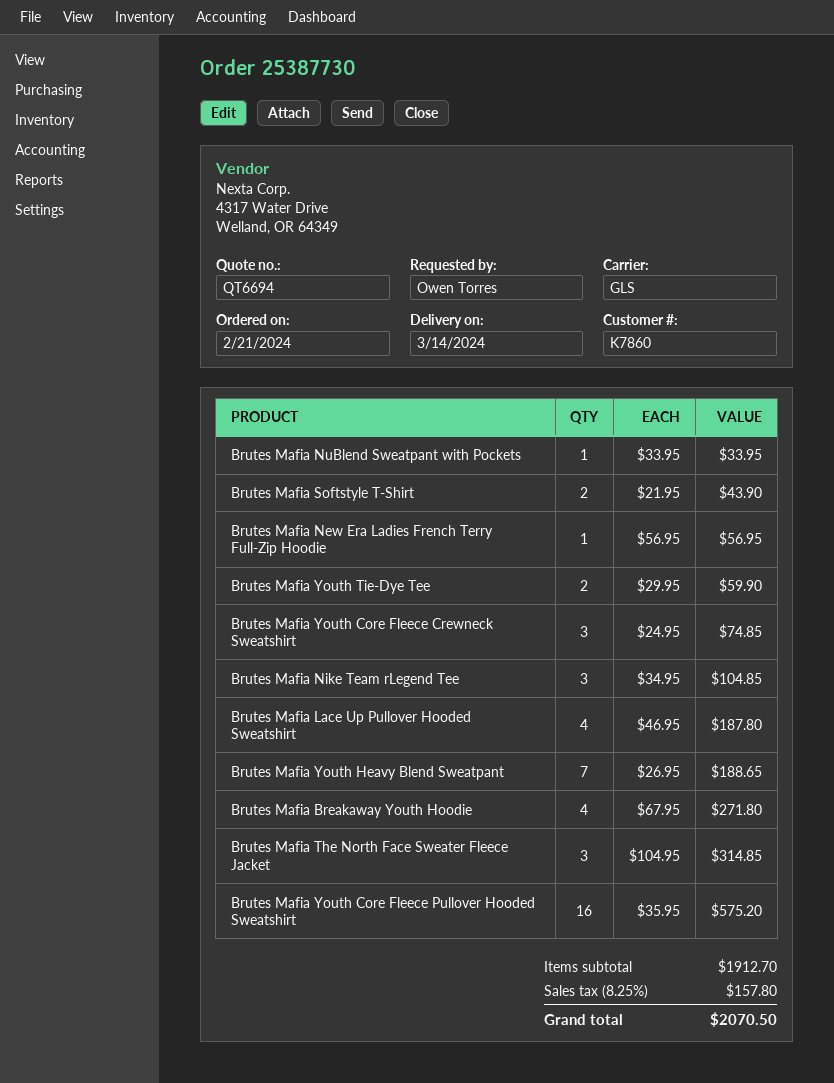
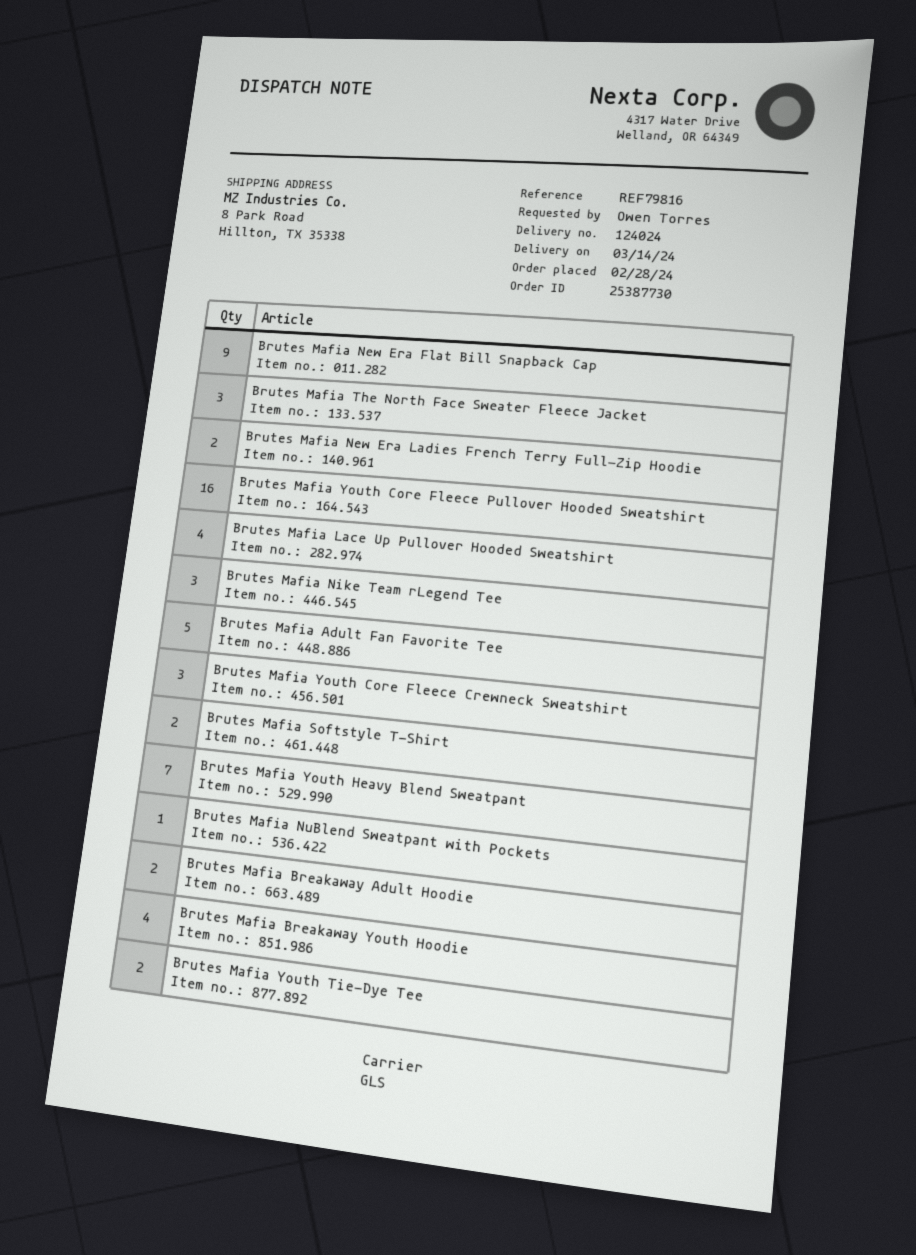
order date: 2024-02-21 -> 2024-02-28
Brutes Mafia New Era Ladies French Terry Full-Zip Hoodie: 1 -> 2
Brutes Mafia New Era Flat Bill Snapback Cap: none -> 9
Brutes Mafia Adult Fan Favorite Tee: none -> 5
Brutes Mafia Breakaway Adult Hoodie: none -> 2

